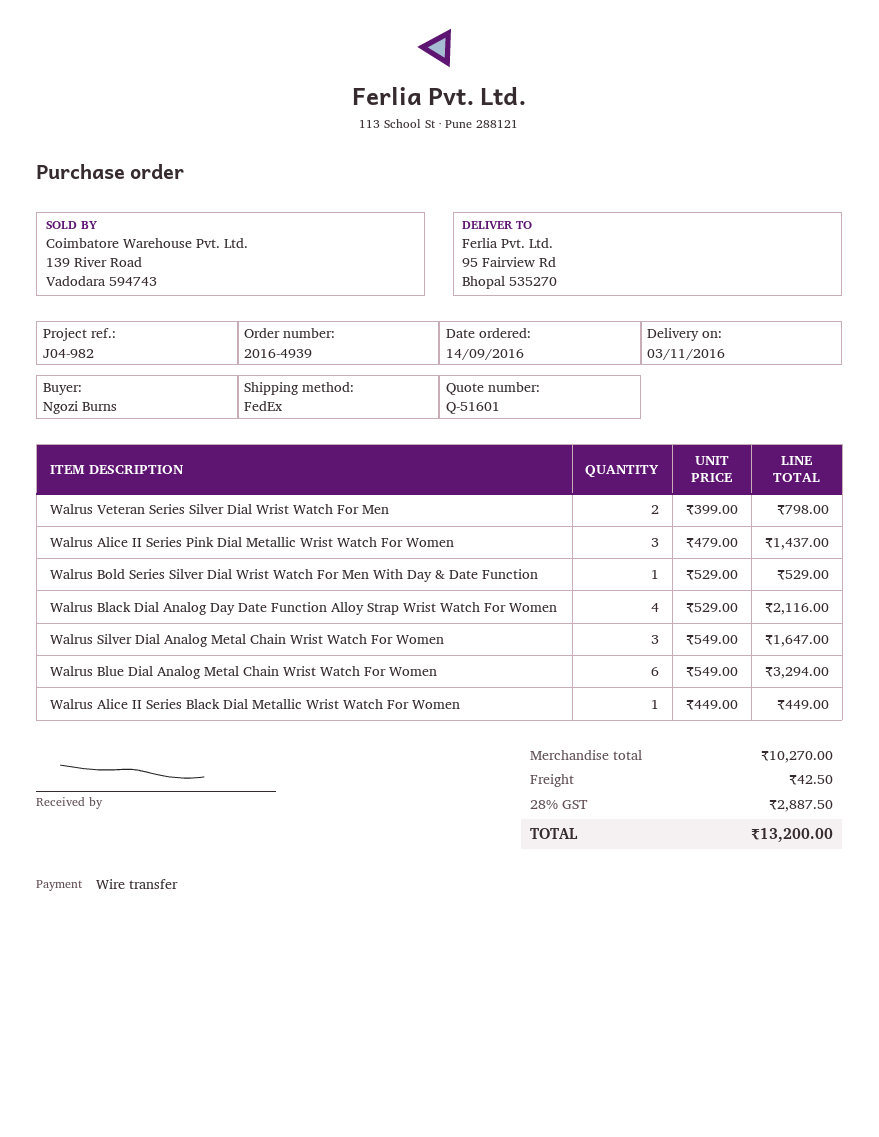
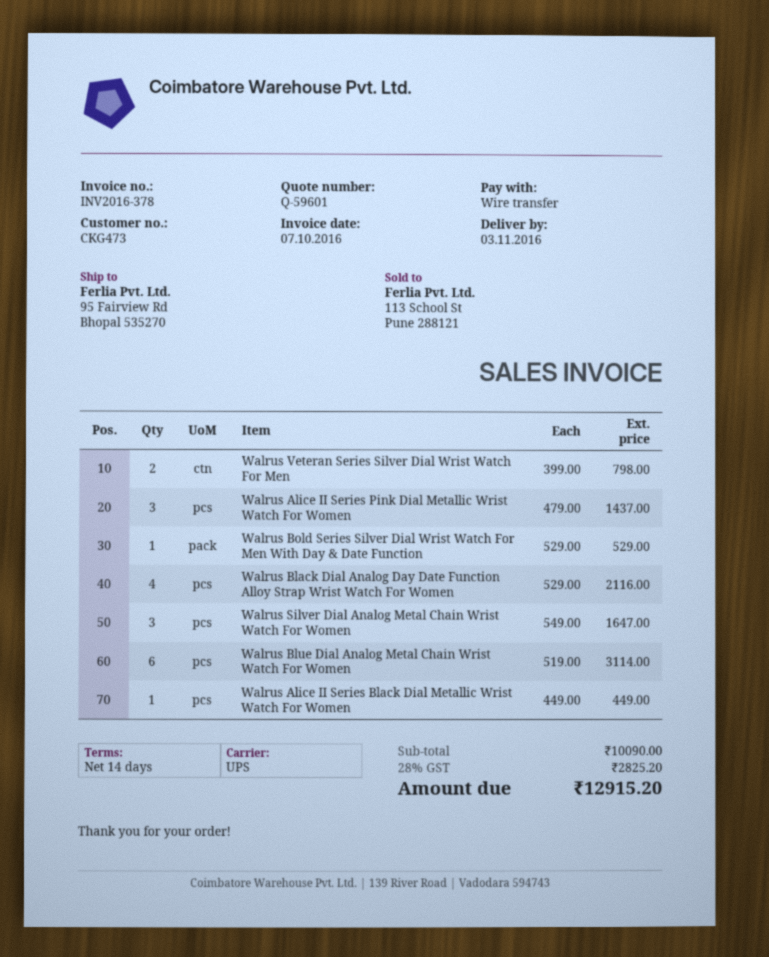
quote number: Q-51601 -> Q-59601
shipping method: FedEx -> UPS
Walrus Blue Dial Analog Metal Chain Wrist Watch For Women: 6 x 549.00 = 3294.00 -> 6 x 519.00 = 3114.00
subtotal: 10270.00 -> 10090.00
shipping: 42.50 -> none
tax: 28% = 2887.50 -> 28% = 2825.20
total: 13200.00 -> 12915.20

